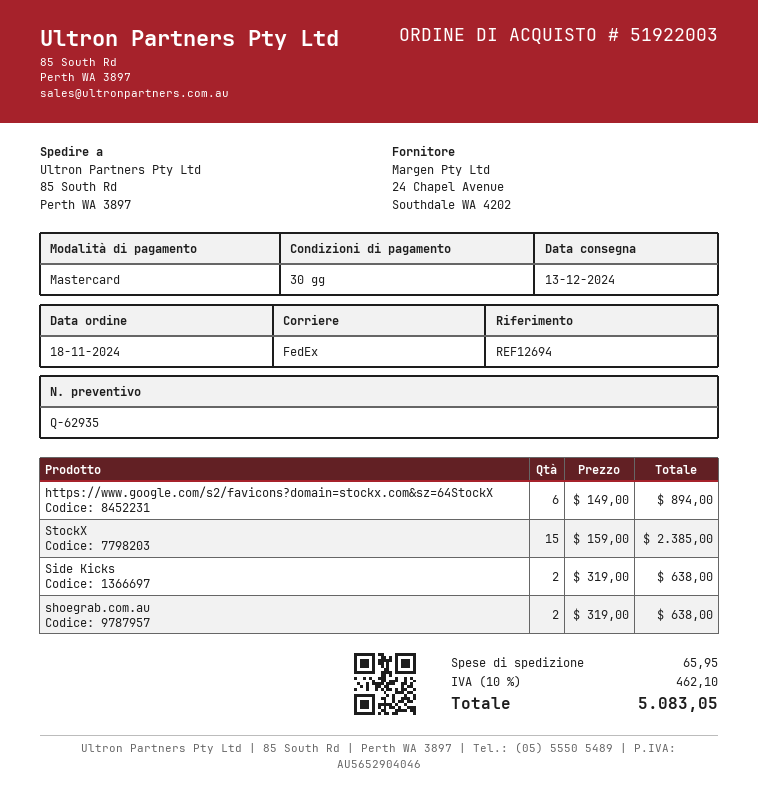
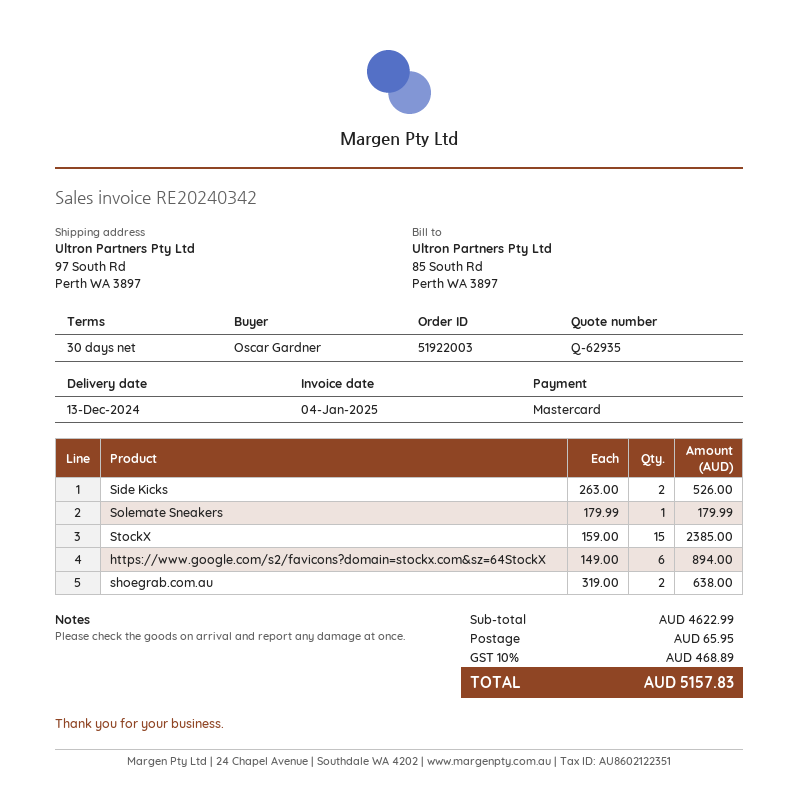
ship to: 85 South Rd, Perth WA 3897 -> 97 South Rd, Perth WA 3897
Side Kicks: 2 x 319.00 = 638.00 -> 2 x 263.00 = 526.00
Solemate Sneakers: none -> 1 x 179.99 = 179.99
tax: 10% = 462.10 -> 10% = 468.89
total: 5083.05 -> 5157.83

